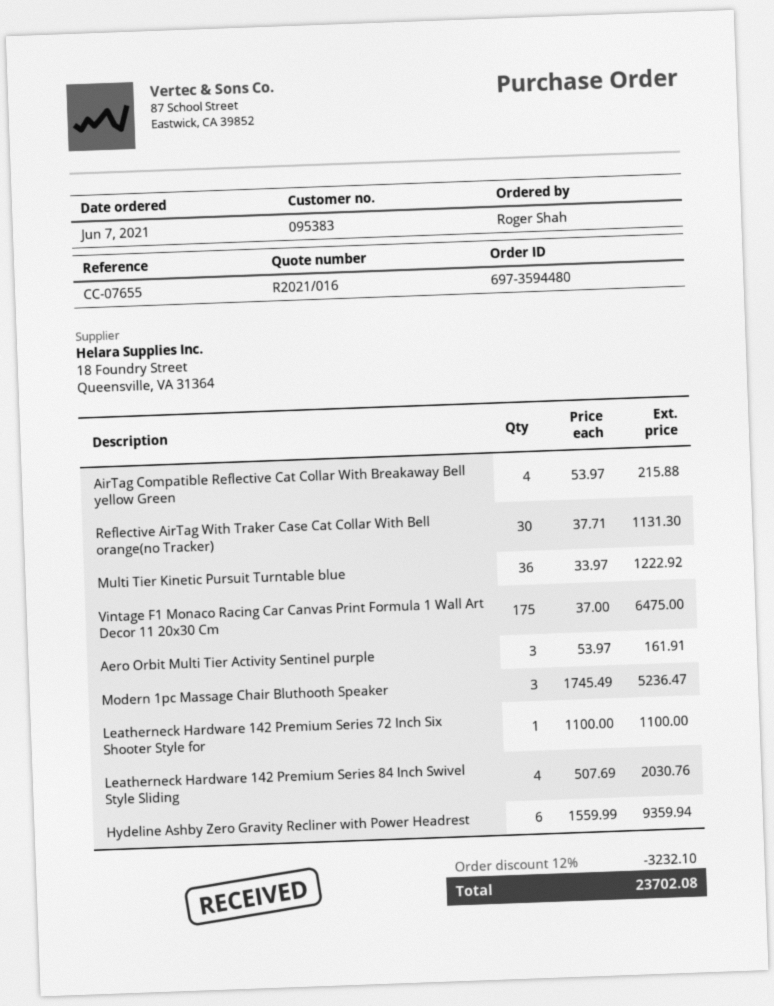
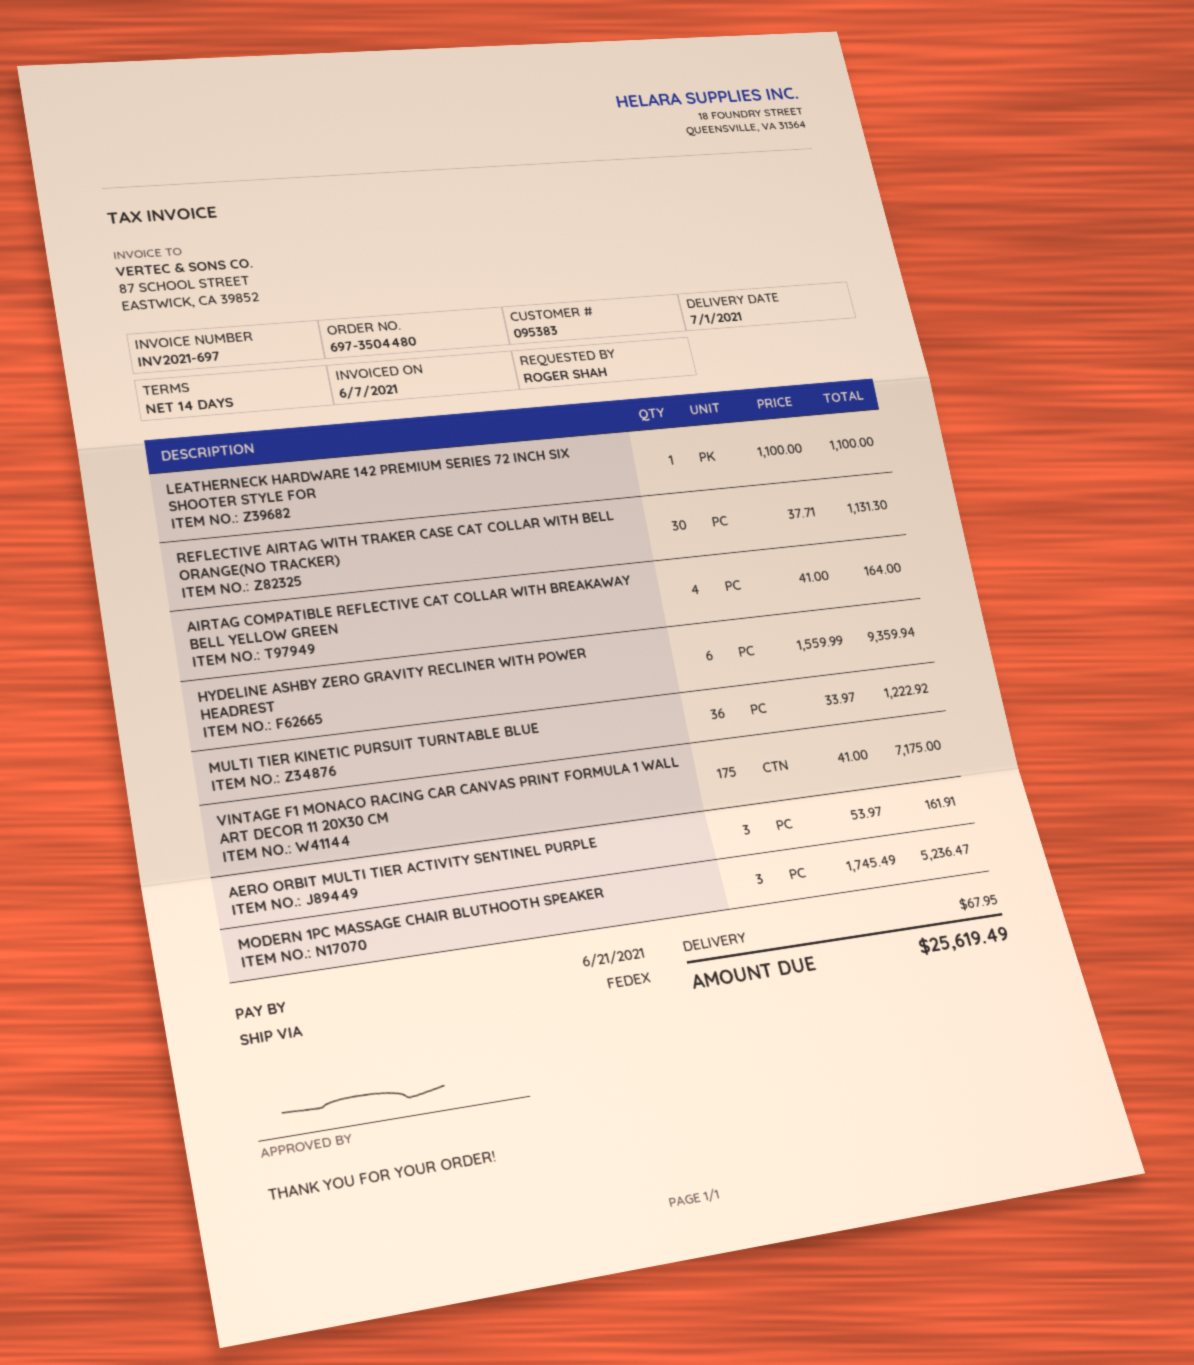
order number: 697-3594480 -> 697-3504480
AirTag Compatible Reflective Cat Collar With Breakaway Bell yellow Green: 4 x 53.97 = 215.88 -> 4 x 41.00 = 164.00
Vintage F1 Monaco Racing Car Canvas Print Formula 1 Wall Art Decor 11 20x30 Cm: 175 x 37.00 = 6475.00 -> 175 x 41.00 = 7175.00
Leatherneck Hardware 142 Premium Series 84 Inch Swivel Style Sliding: 4 x 507.69 = 2030.76 -> none
discount: 12% = 3232.10 -> none
shipping: none -> 67.95
total: 23702.08 -> 25619.49

